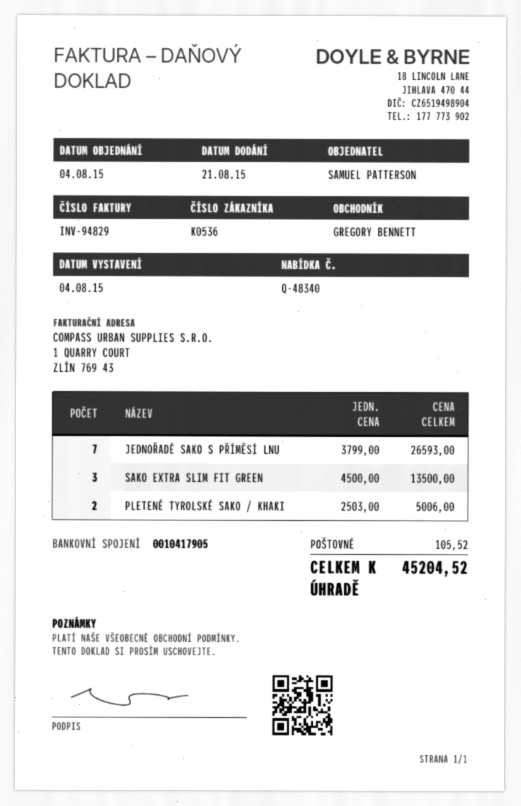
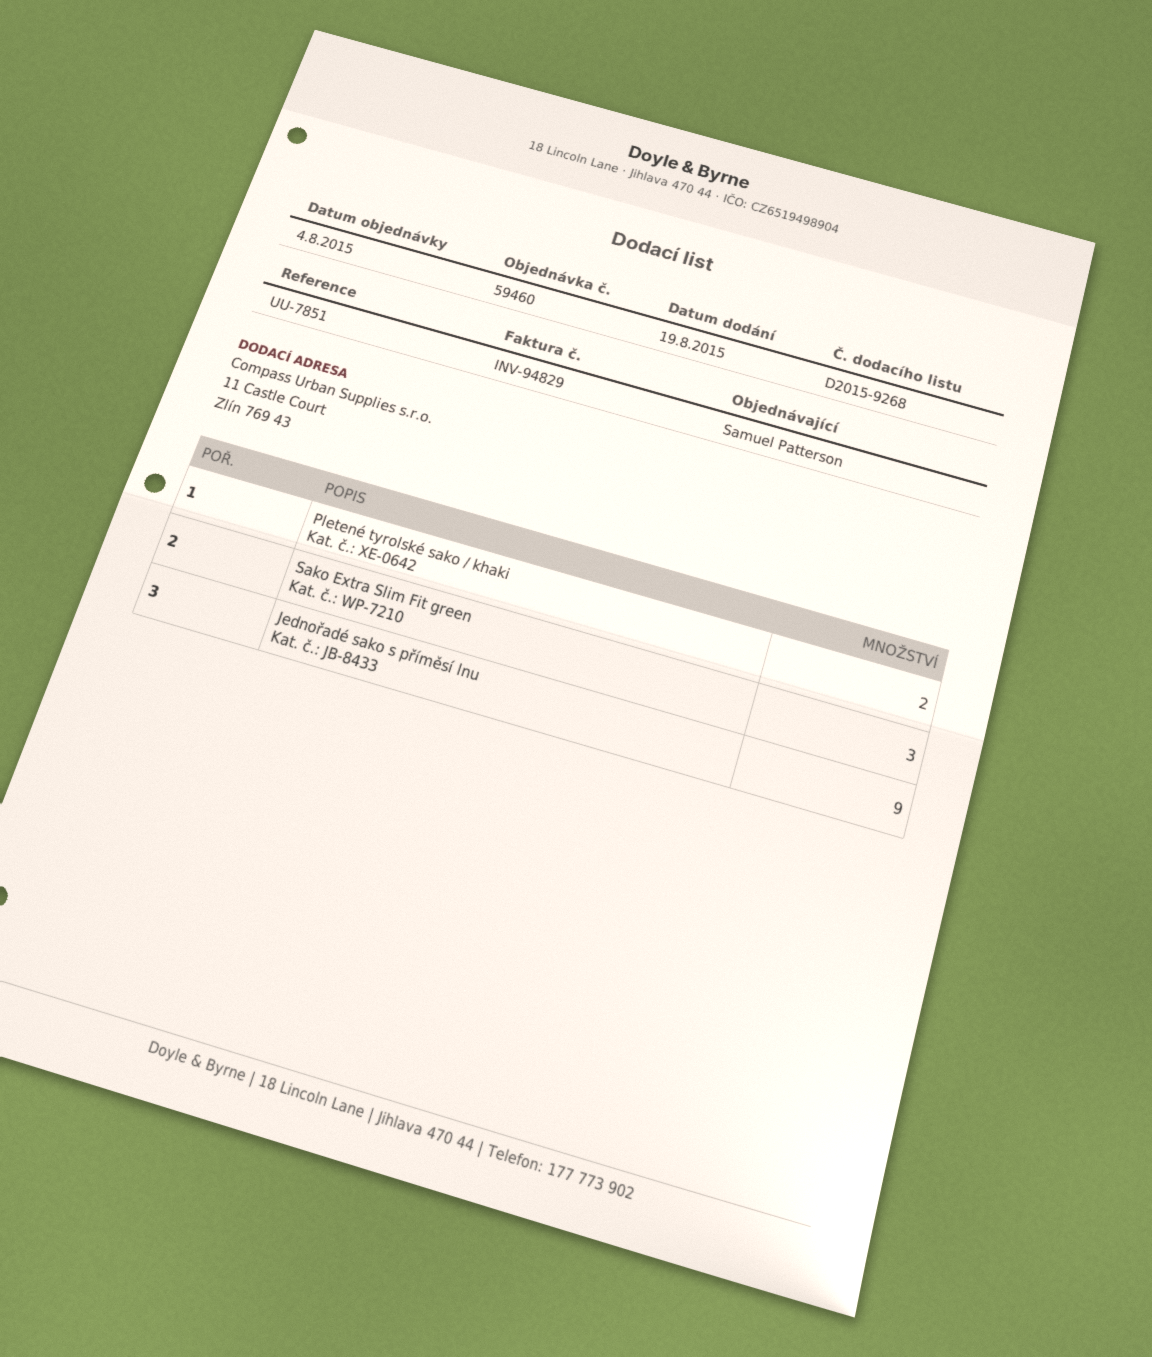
delivery date: 2015-08-21 -> 2015-08-19
JEDNOŘADÉ SAKO S PŘÍMĚSÍ LNU: 7 -> 9

